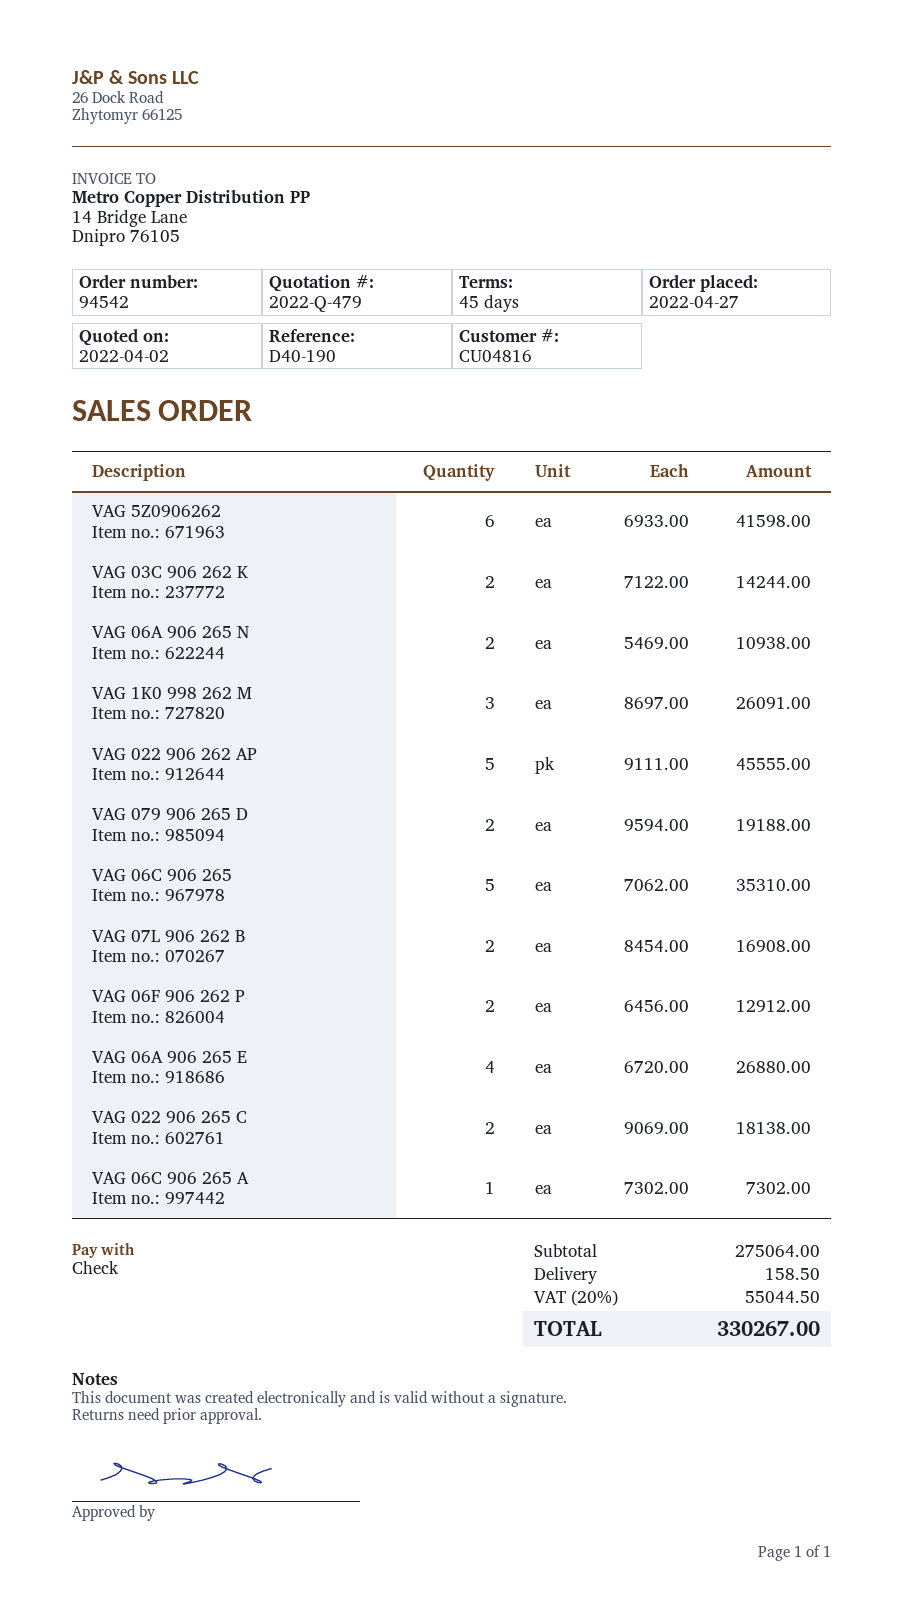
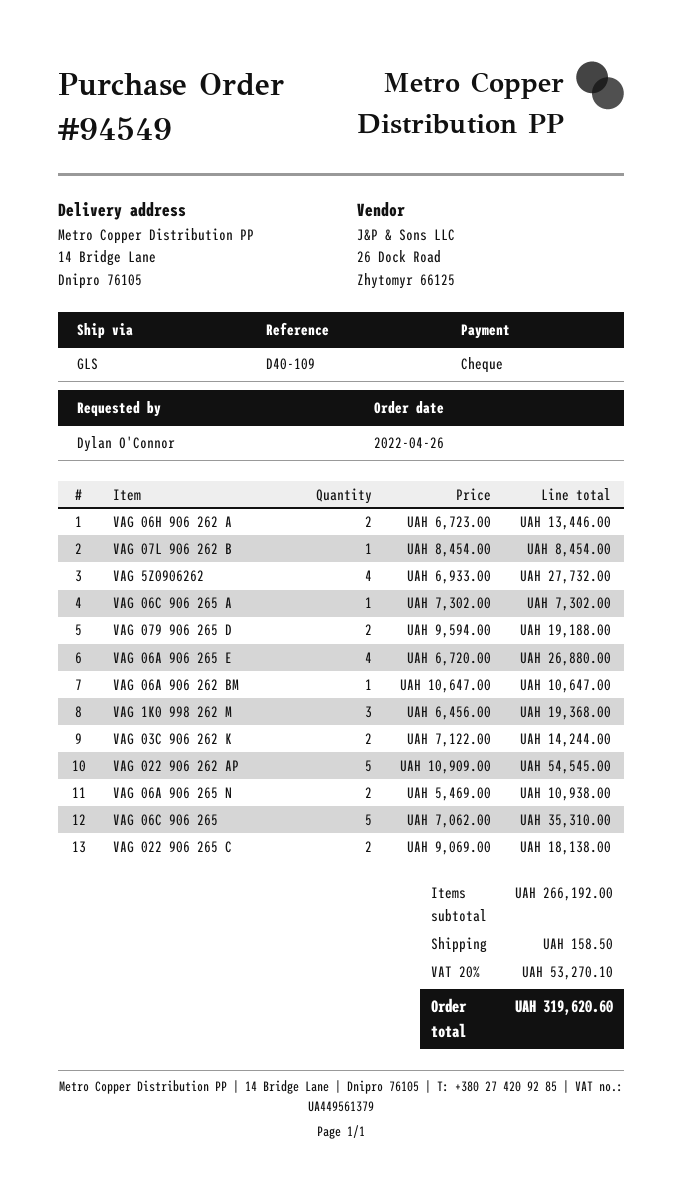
order number: 94542 -> 94549
order date: 2022-04-27 -> 2022-04-26
reference: D40-190 -> D40-109
VAG 5Z0906262: 6 x 6933.00 = 41598.00 -> 4 x 6933.00 = 27732.00
VAG 1K0 998 262 M: 3 x 8697.00 = 26091.00 -> 3 x 6456.00 = 19368.00
VAG 022 906 262 AP: 5 x 9111.00 = 45555.00 -> 5 x 10909.00 = 54545.00
VAG 07L 906 262 B: 2 x 8454.00 = 16908.00 -> 1 x 8454.00 = 8454.00
VAG 06F 906 262 P: 2 x 6456.00 = 12912.00 -> none
VAG 06H 906 262 A: none -> 2 x 6723.00 = 13446.00
VAG 06A 906 262 BM: none -> 1 x 10647.00 = 10647.00
subtotal: 275064.00 -> 266192.00
tax: 20% = 55044.50 -> 20% = 53270.10
total: 330267.00 -> 319620.60

